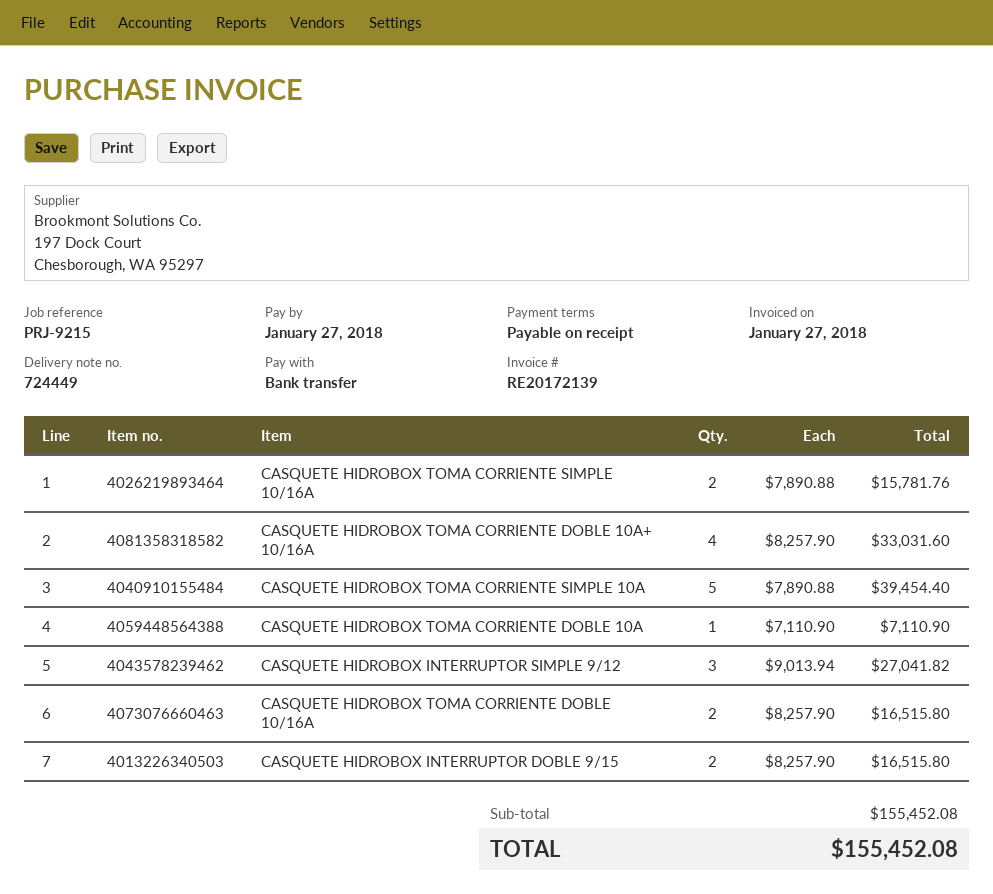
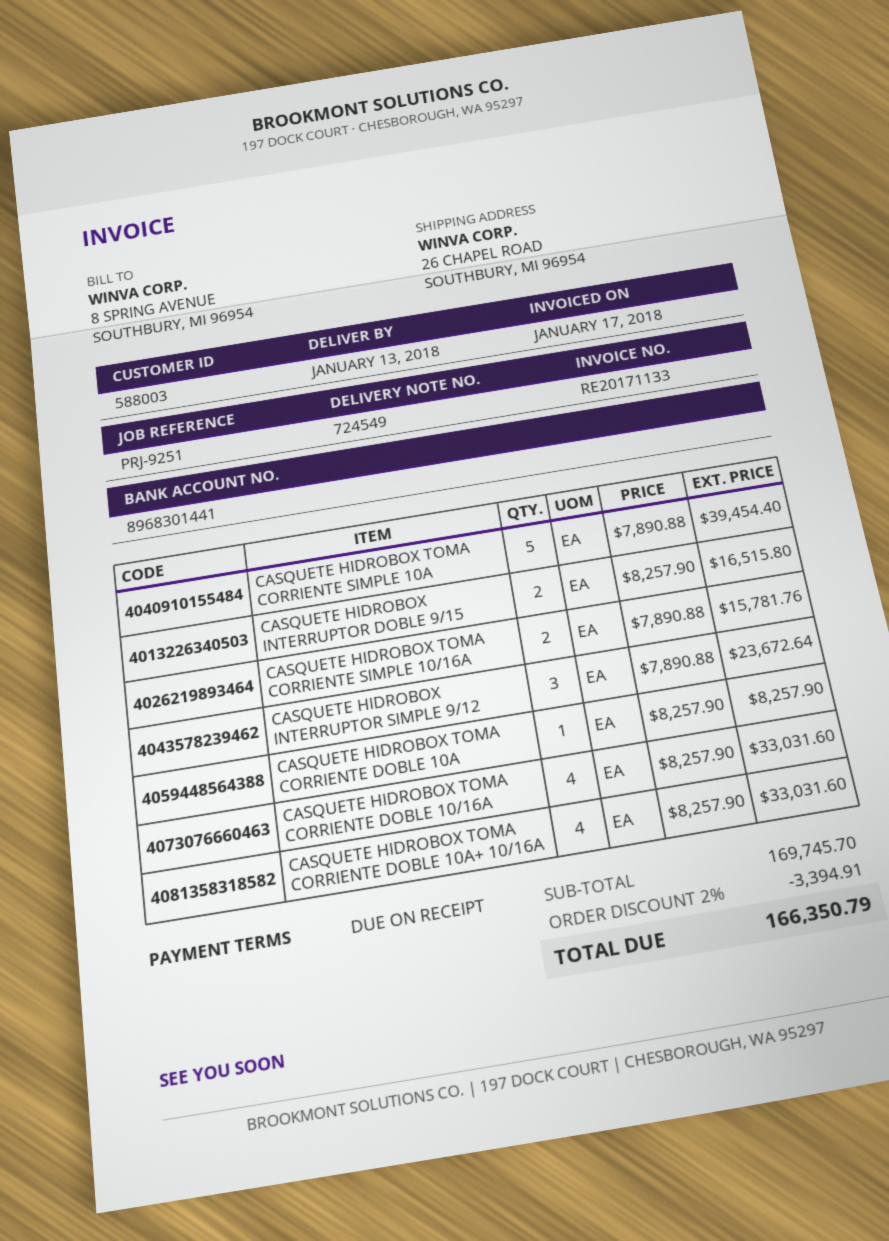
delivery note number: 724449 -> 724549
invoice number: RE20172139 -> RE20171133
invoice date: 2018-01-27 -> 2018-01-17
reference: PRJ-9215 -> PRJ-9251
CASQUETE HIDROBOX TOMA CORRIENTE DOBLE 10A: 1 x 7110.90 = 7110.90 -> 1 x 8257.90 = 8257.90
CASQUETE HIDROBOX INTERRUPTOR SIMPLE 9/12: 3 x 9013.94 = 27041.82 -> 3 x 7890.88 = 23672.64
CASQUETE HIDROBOX TOMA CORRIENTE DOBLE 10/16A: 2 x 8257.90 = 16515.80 -> 4 x 8257.90 = 33031.60
subtotal: 155452.08 -> 169745.70
discount: none -> 2% = 3394.91
total: 155452.08 -> 166350.79

